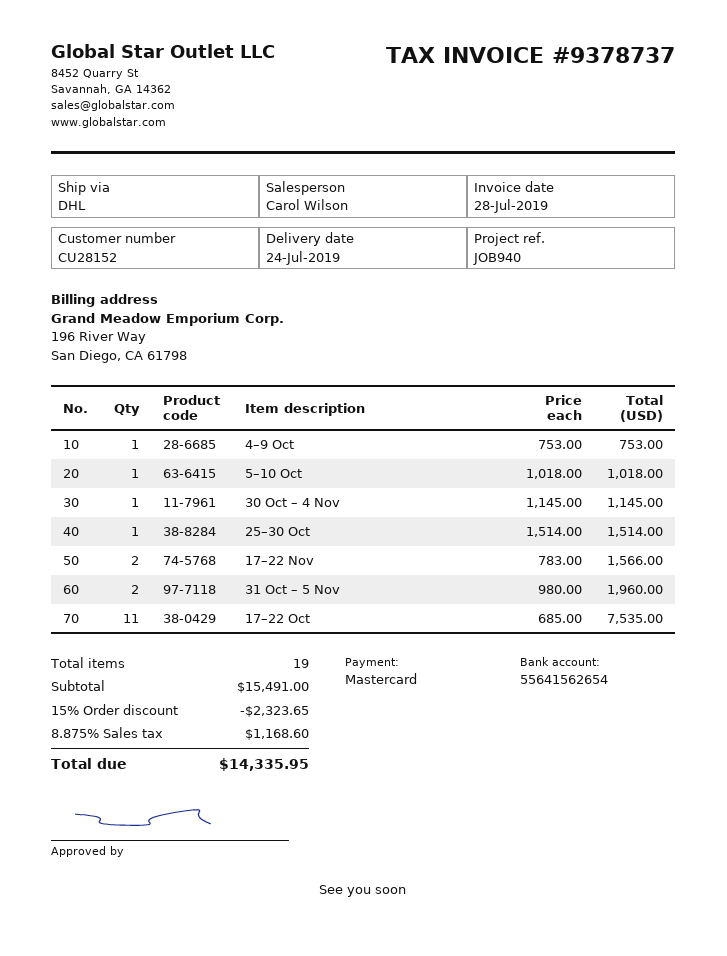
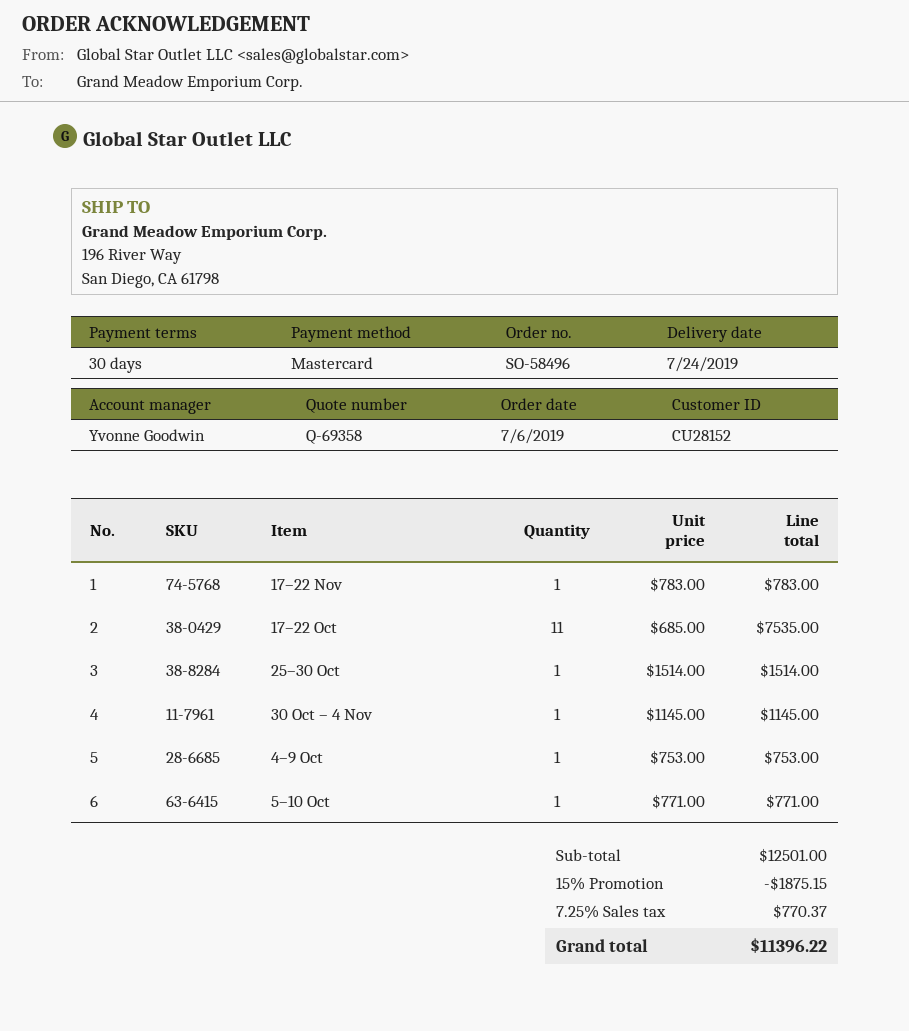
sales rep: Carol Wilson -> Yvonne Goodwin
5–10 Oct: 1 x 1018.00 = 1018.00 -> 1 x 771.00 = 771.00
17–22 Nov: 2 x 783.00 = 1566.00 -> 1 x 783.00 = 783.00
31 Oct – 5 Nov: 2 x 980.00 = 1960.00 -> none
subtotal: 15491.00 -> 12501.00
discount: 15% = 2323.65 -> 15% = 1875.15
tax: 8.875% = 1168.60 -> 7.25% = 770.37
total: 14335.95 -> 11396.22

